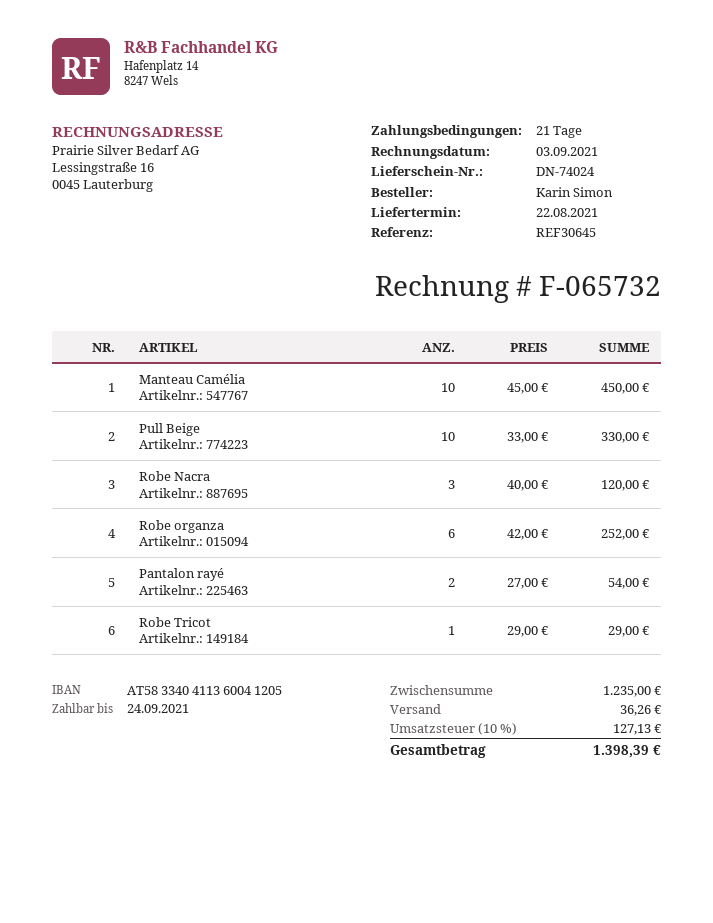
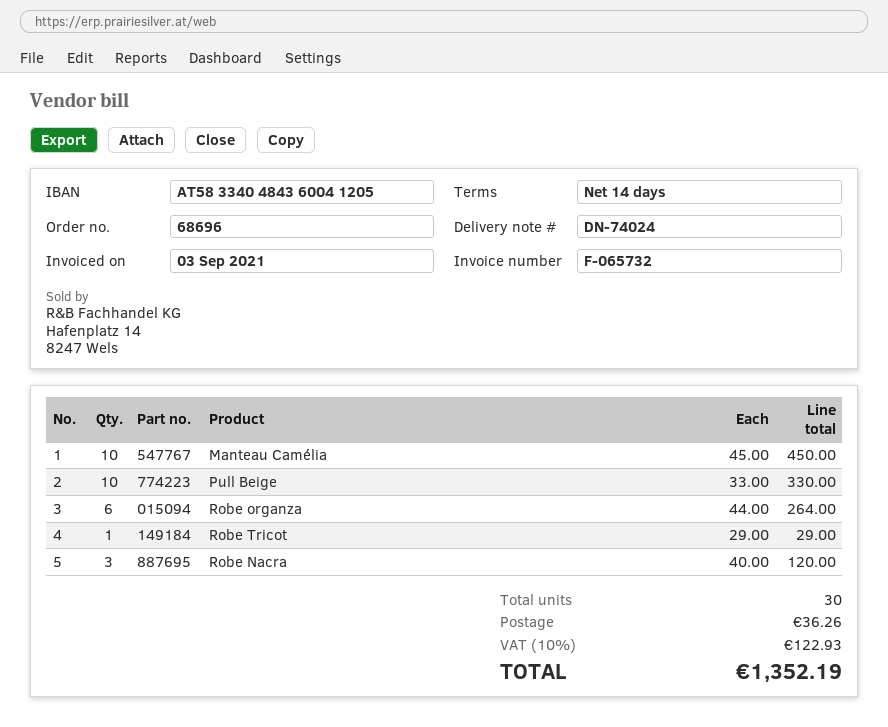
payment terms: 21 days -> 14 days
bank account: AT583340411360041205 -> AT583340484360041205
Robe organza: 6 x 42.00 = 252.00 -> 6 x 44.00 = 264.00
Pantalon rayé: 2 x 27.00 = 54.00 -> none
tax: 10% = 127.13 -> 10% = 122.93
total: 1398.39 -> 1352.19

